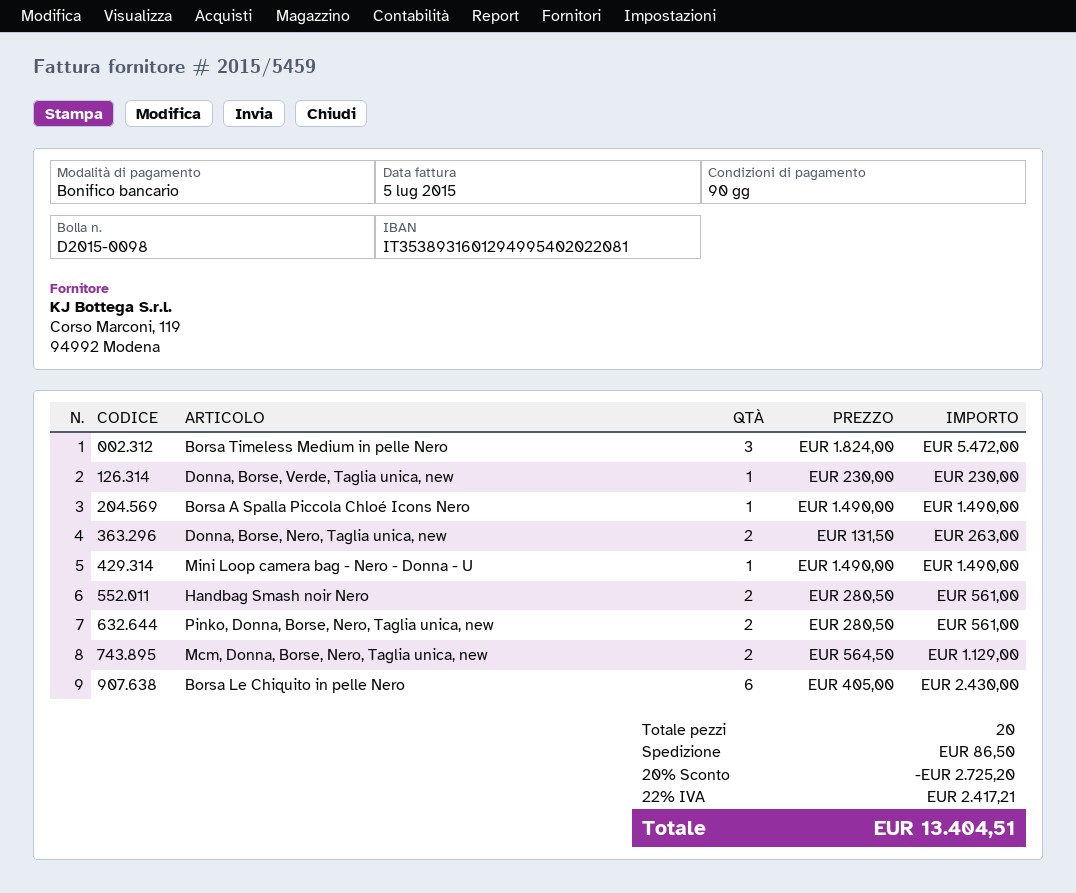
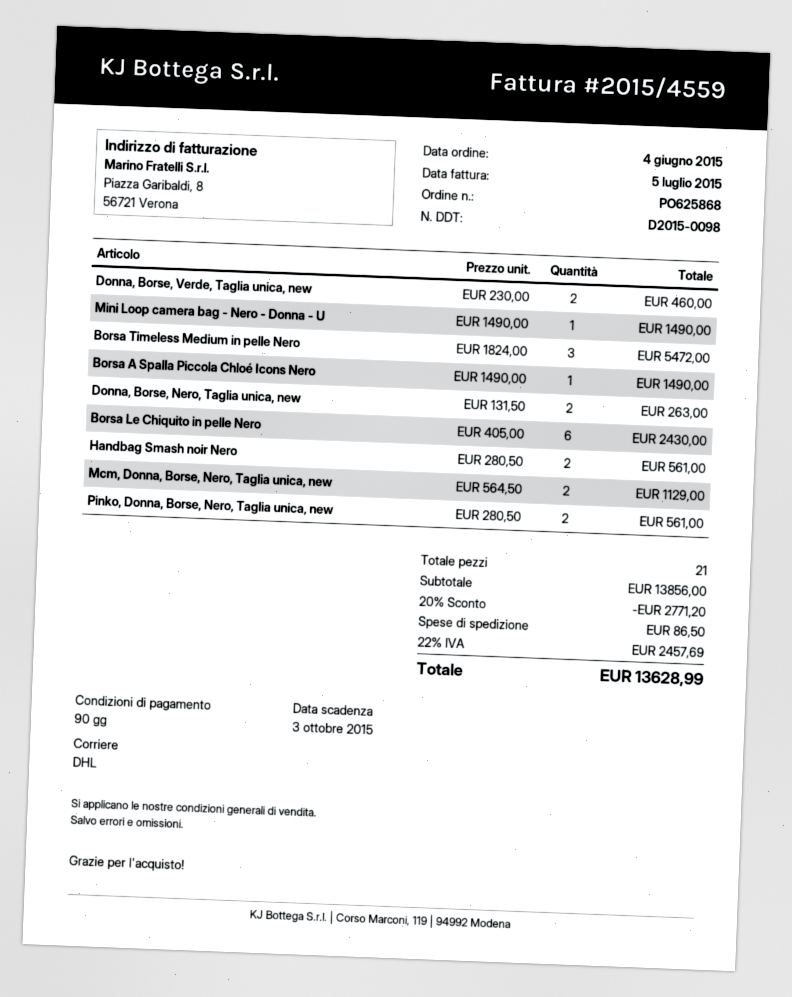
invoice number: 2015/5459 -> 2015/4559
Donna, Borse, Verde, Taglia unica, new: 1 x 230.00 = 230.00 -> 2 x 230.00 = 460.00
total quantity: 20 -> 21
discount: 20% = 2725.20 -> 20% = 2771.20
tax: 22% = 2417.21 -> 22% = 2457.69
total: 13404.51 -> 13628.99

